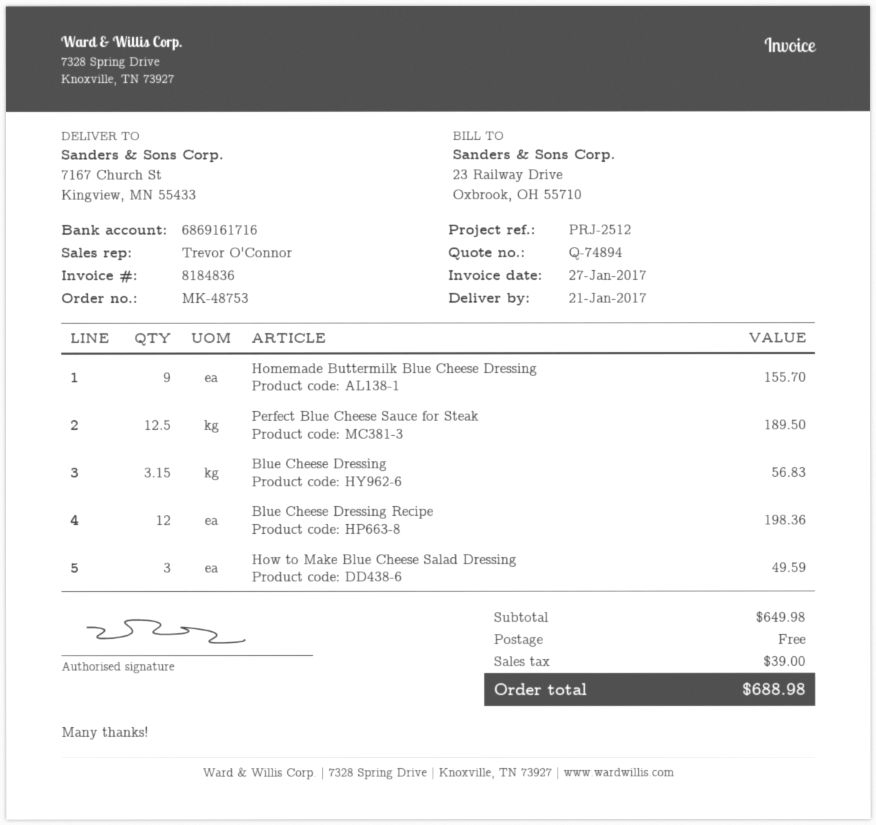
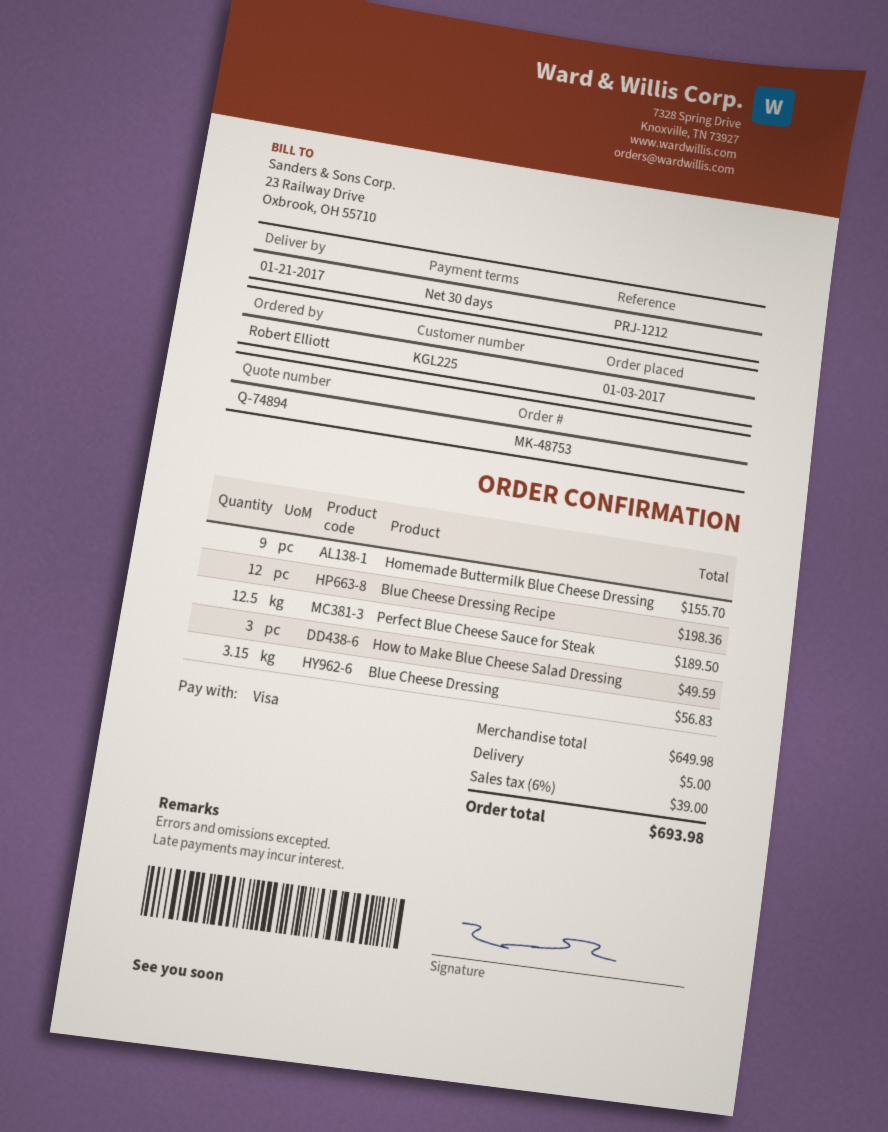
reference: PRJ-2512 -> PRJ-1212
shipping: 0.00 -> 5.00
total: 688.98 -> 693.98

